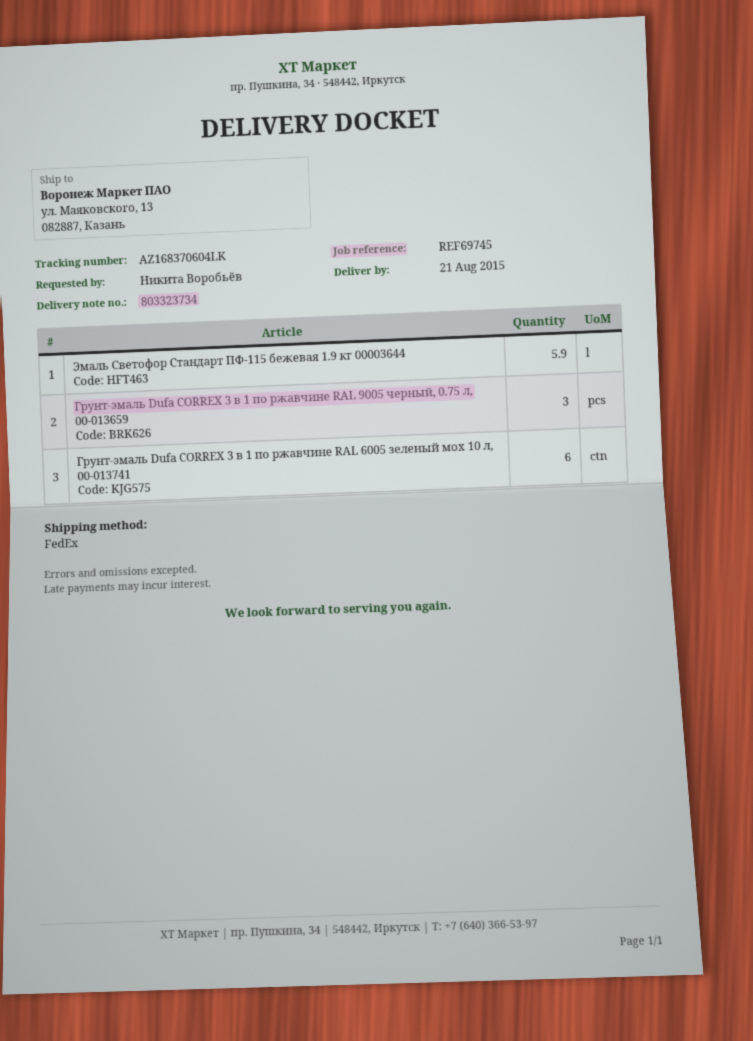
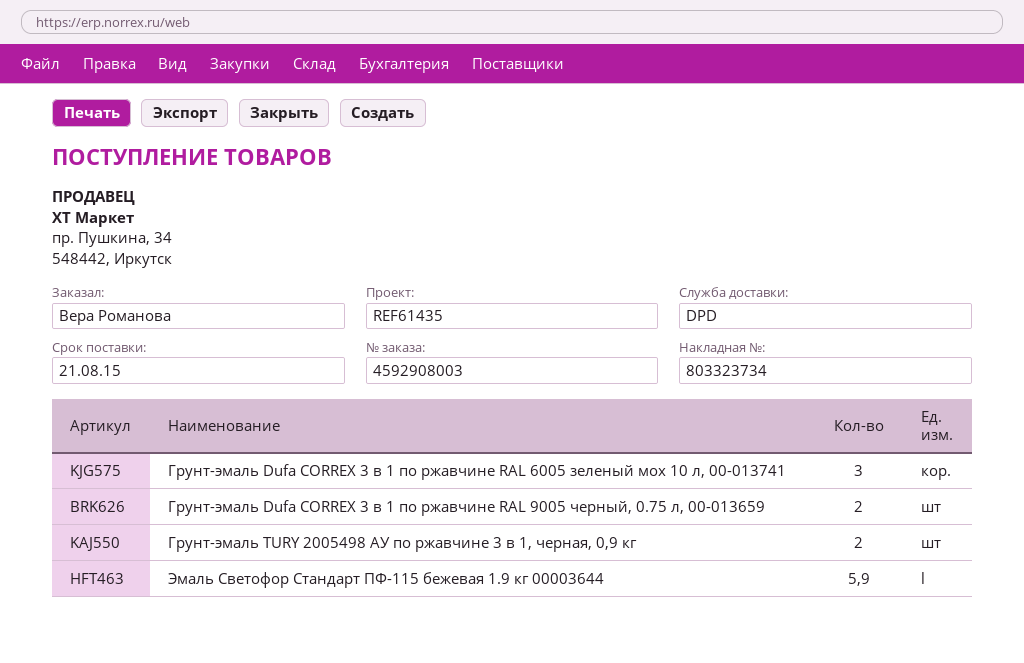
reference: REF69745 -> REF61435
ordered by: Никита Воробьёв -> Вера Романова
shipping method: FedEx -> DPD
Грунт-эмаль Dufa CORREX 3 в 1 по ржавчине RAL 9005 черный, 0.75 л, 00-013659: 3 -> 2
Грунт-эмаль Dufa CORREX 3 в 1 по ржавчине RAL 6005 зеленый мох 10 л, 00-013741: 6 -> 3
Грунт-эмаль TURY 2005498 АУ по ржавчине 3 в 1, черная, 0,9 кг: none -> 2

